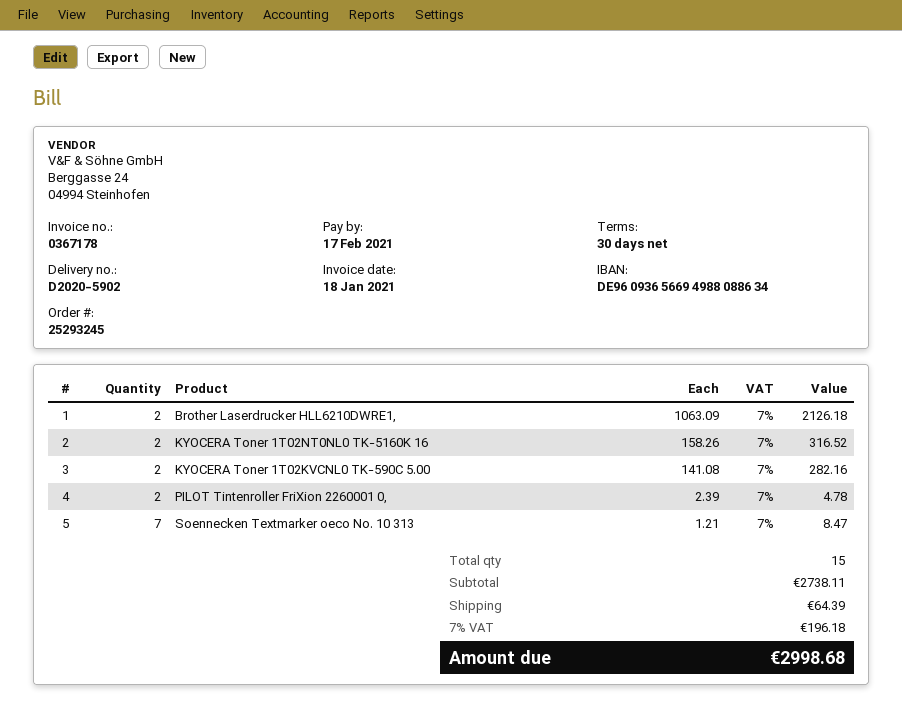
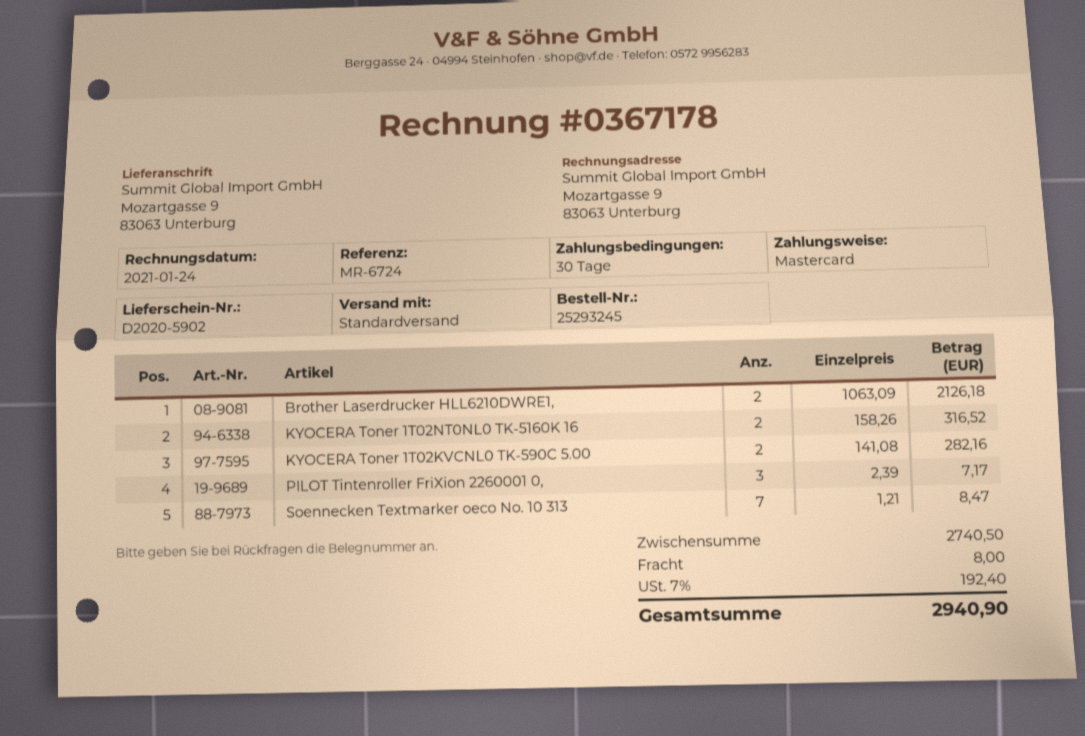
invoice date: 2021-01-18 -> 2021-01-24
PILOT Tintenroller FriXion 2260001 0,: 2 x 2.39 = 4.78 -> 3 x 2.39 = 7.17
subtotal: 2738.11 -> 2740.50
shipping: 64.39 -> 8.00
tax: 7% = 196.18 -> 7% = 192.40
total: 2998.68 -> 2940.90

